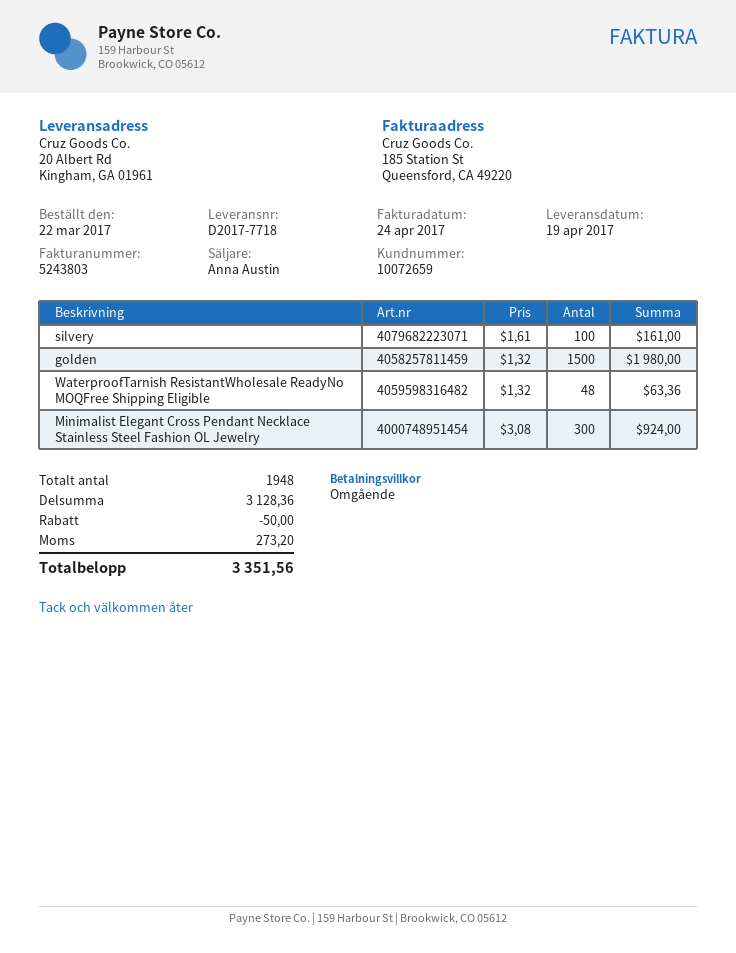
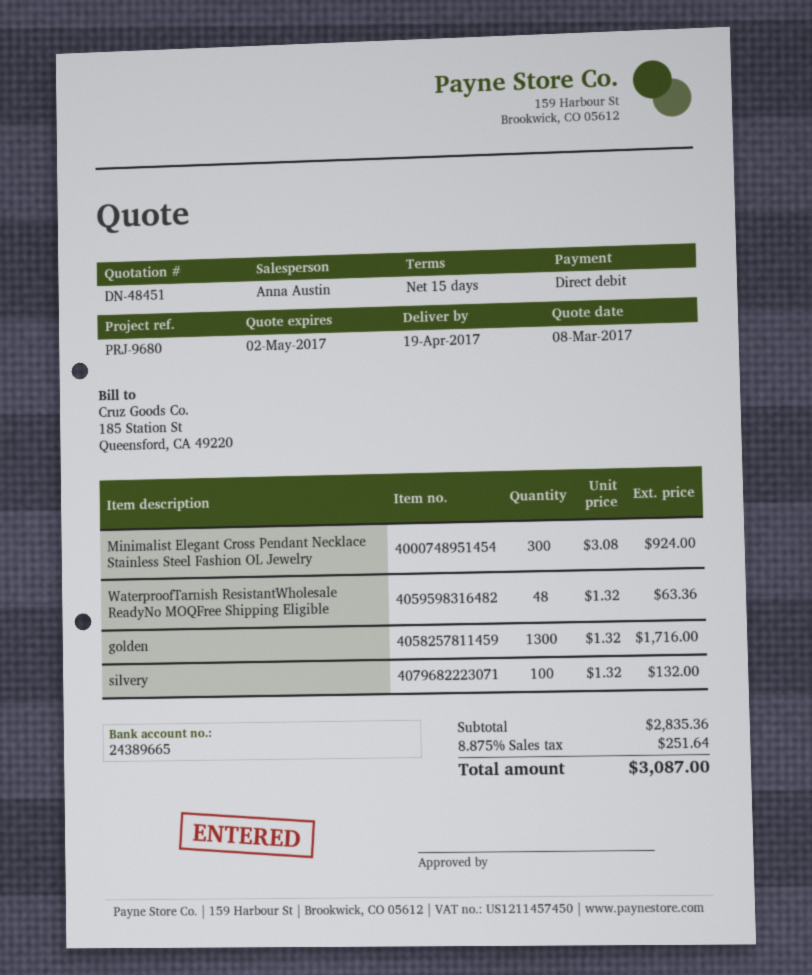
payment terms: on receipt -> 15 days
silvery: 100 x 1.61 = 161.00 -> 100 x 1.32 = 132.00
golden: 1500 x 1.32 = 1980.00 -> 1300 x 1.32 = 1716.00
subtotal: 3128.36 -> 2835.36
discount: 50.00 -> none
tax: 273.20 -> 251.64
total: 3351.56 -> 3087.00

